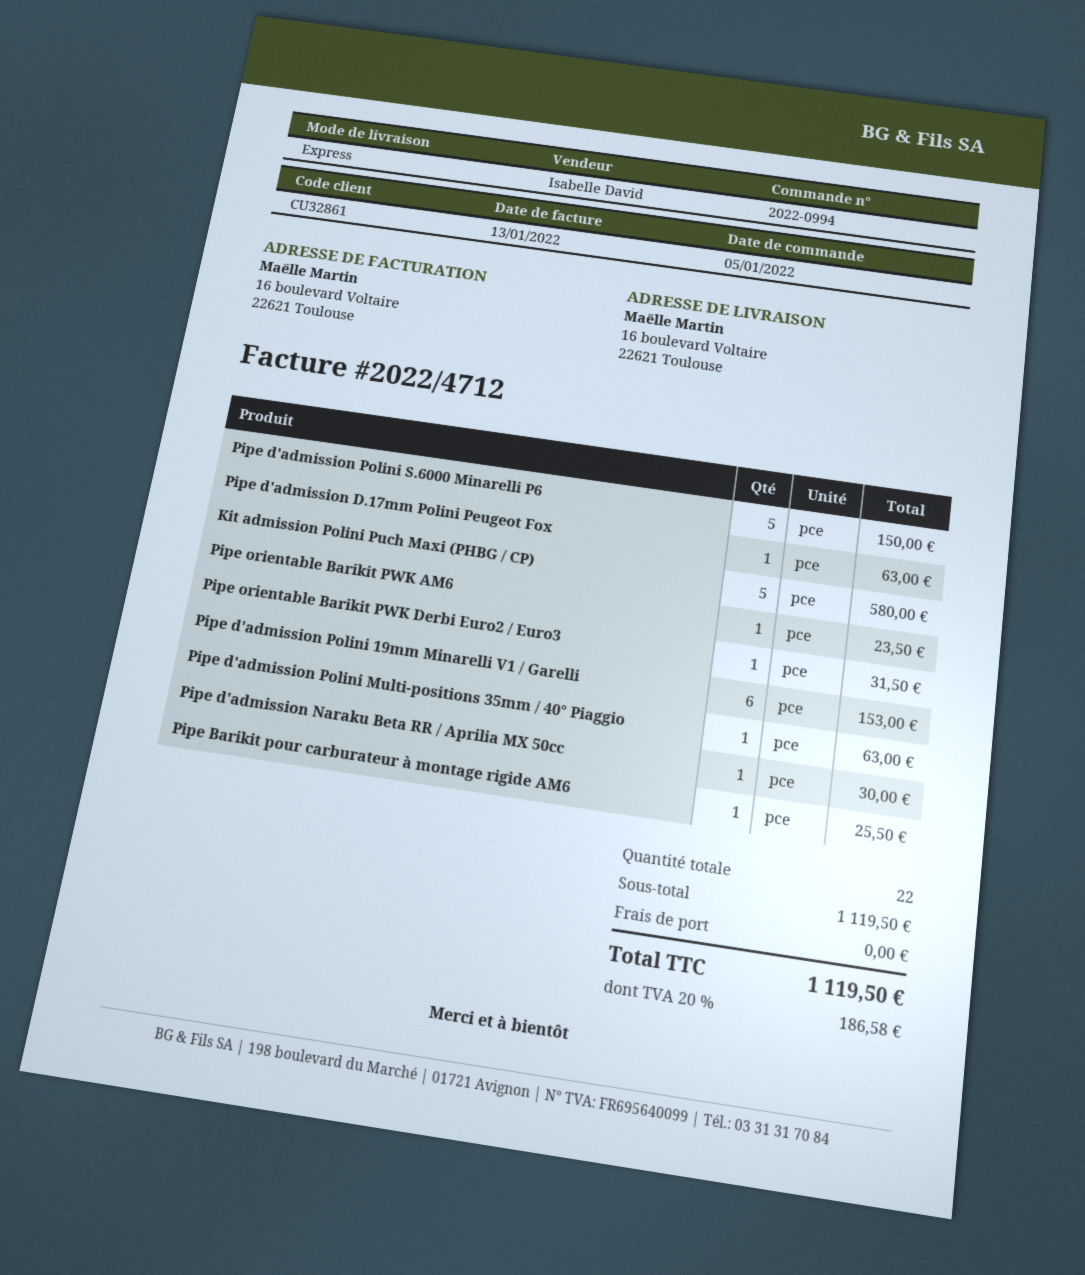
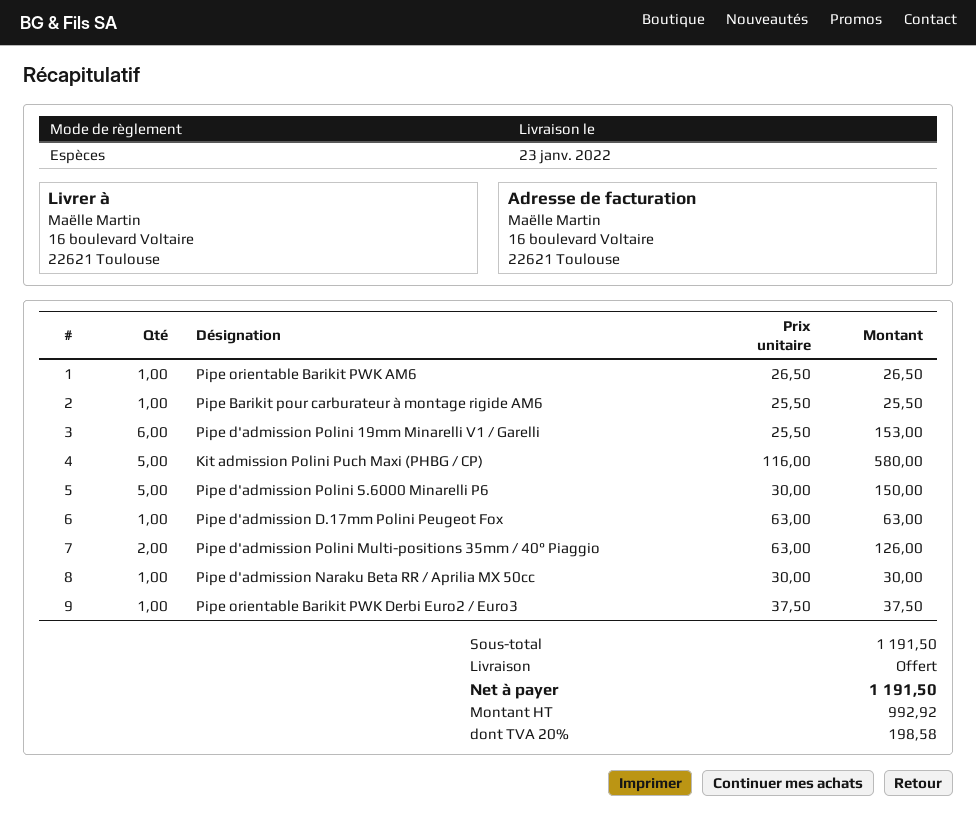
Pipe orientable Barikit PWK AM6: 1 for 23.50 -> 1 for 26.50
Pipe orientable Barikit PWK Derbi Euro2 / Euro3: 1 for 31.50 -> 1 for 37.50
Pipe d'admission Polini Multi-positions 35mm / 40° Piaggio: 1 for 63.00 -> 2 for 126.00
subtotal: 1119.50 -> 1191.50
tax: 20% = 186.58 -> 20% = 198.58
total: 1119.50 -> 1191.50

